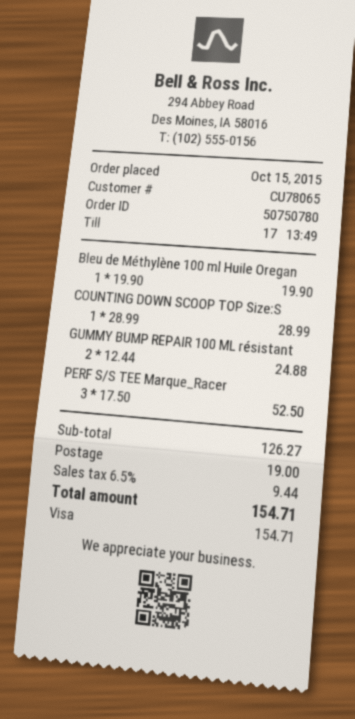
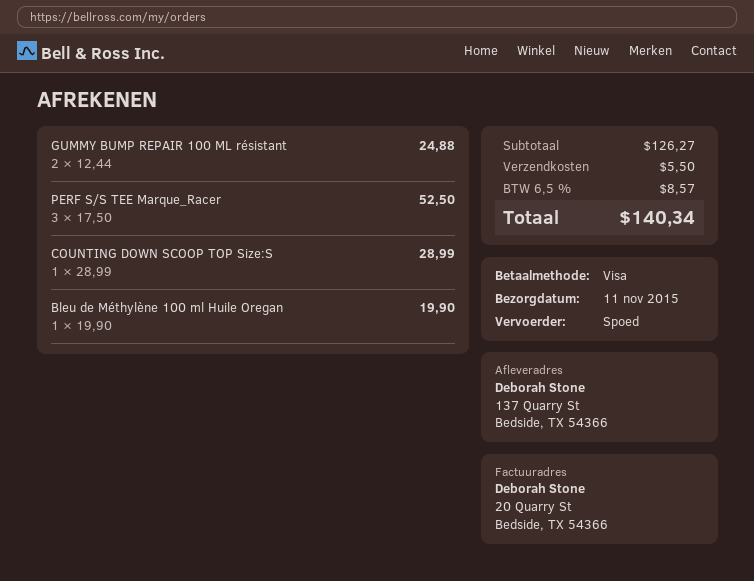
shipping: 19.00 -> 5.50
tax: 6.5% = 9.44 -> 6.5% = 8.57
total: 154.71 -> 140.34

